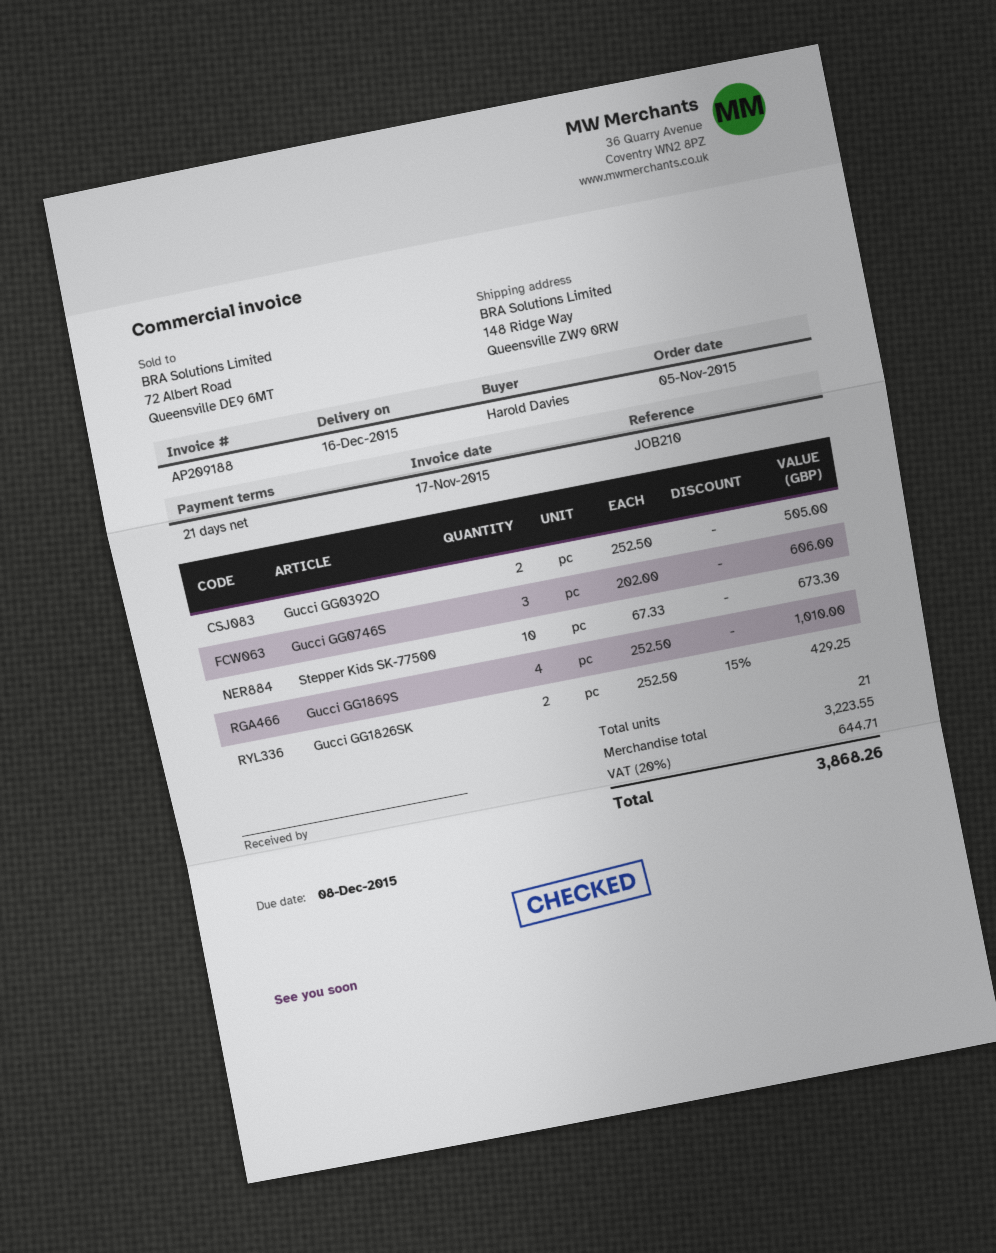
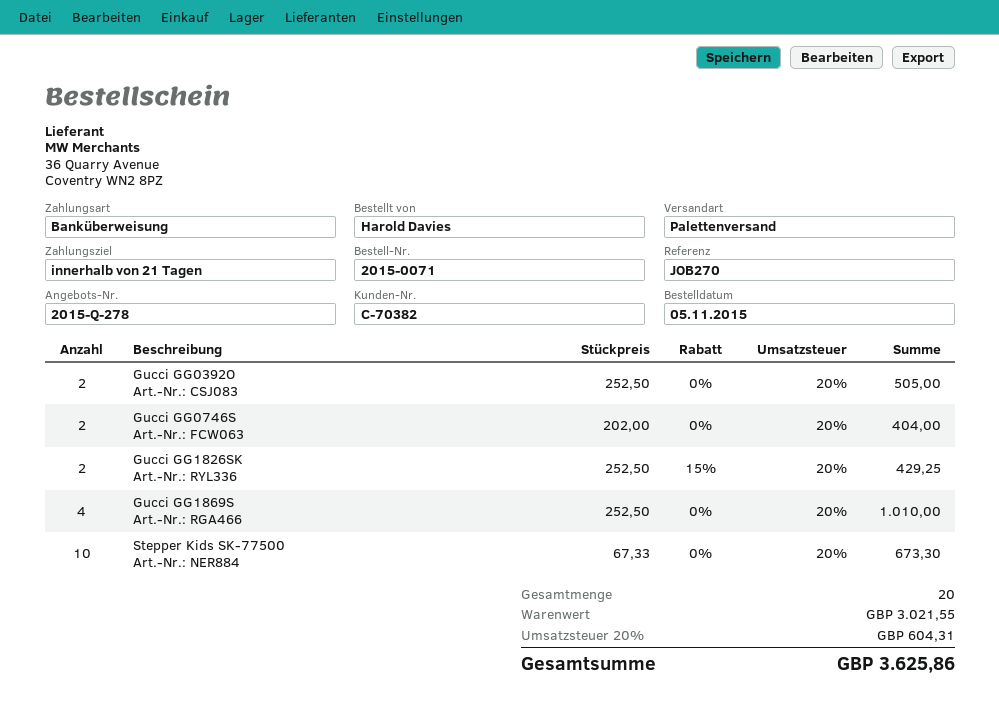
reference: JOB210 -> JOB270
Gucci GG0746S: 3 x 202.00 = 606.00 -> 2 x 202.00 = 404.00
total quantity: 21 -> 20
subtotal: 3223.55 -> 3021.55
tax: 20% = 644.71 -> 20% = 604.31
total: 3868.26 -> 3625.86

